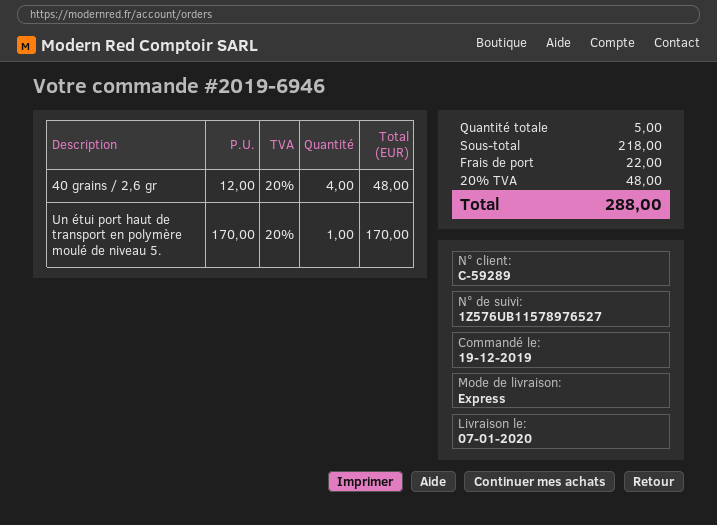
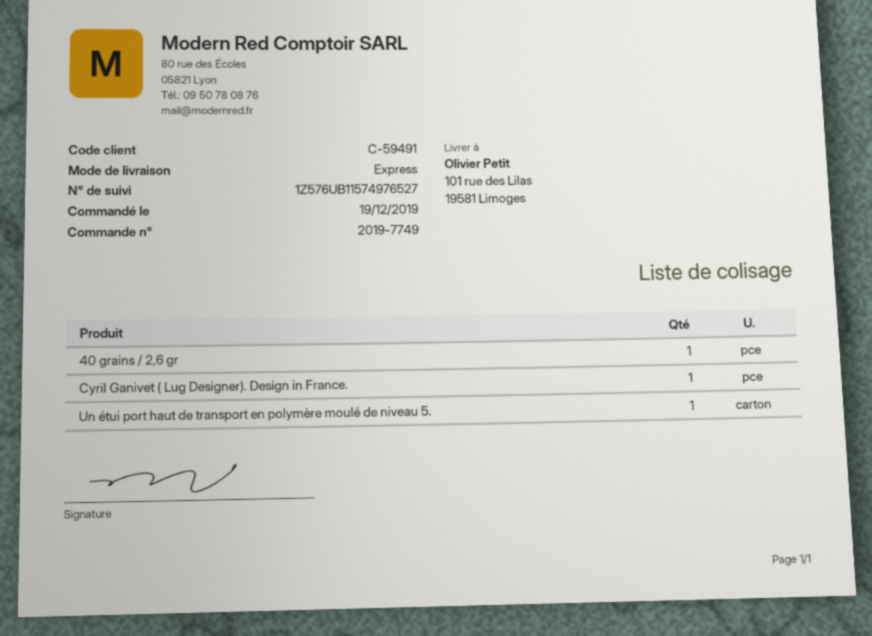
order number: 2019-6946 -> 2019-7749
customer number: C-59289 -> C-59491
tracking number: 1Z576UB11578976527 -> 1Z576UB11574976527
40 grains / 2,6 gr: 4 -> 1
Cyril Ganivet ( Lug Designer). Design in France.: none -> 1

